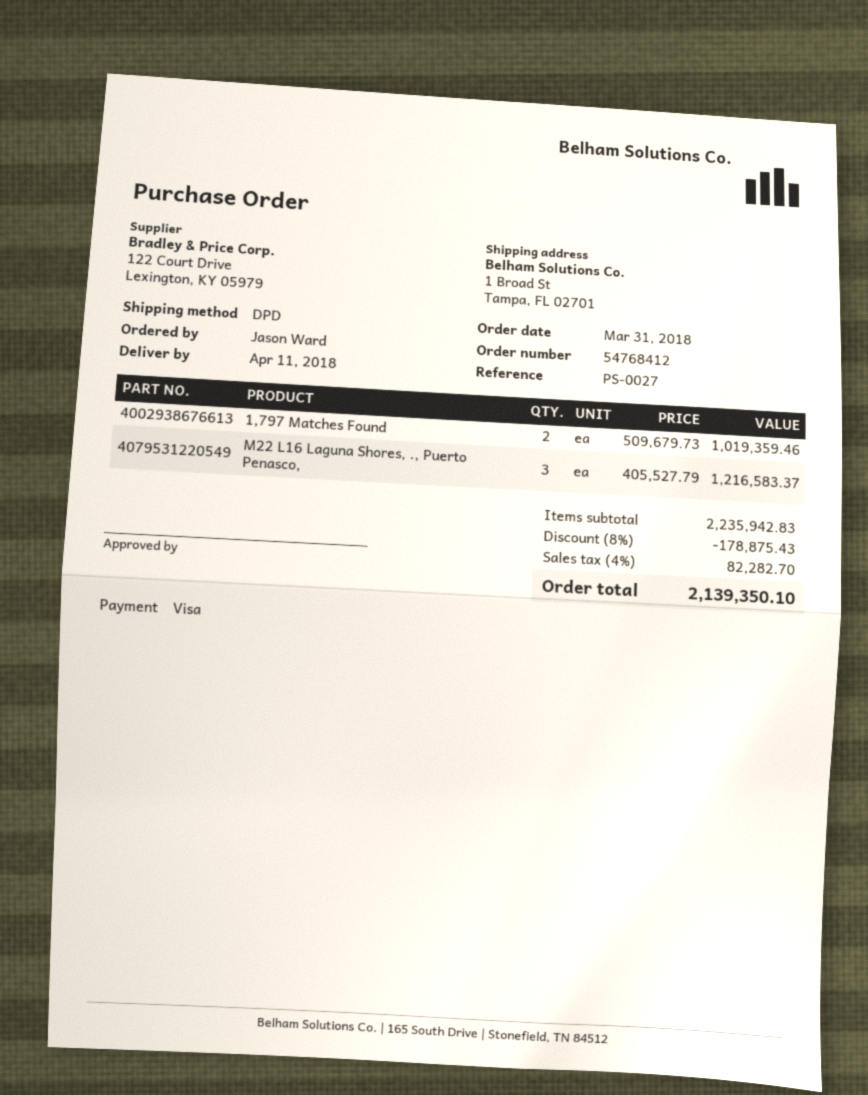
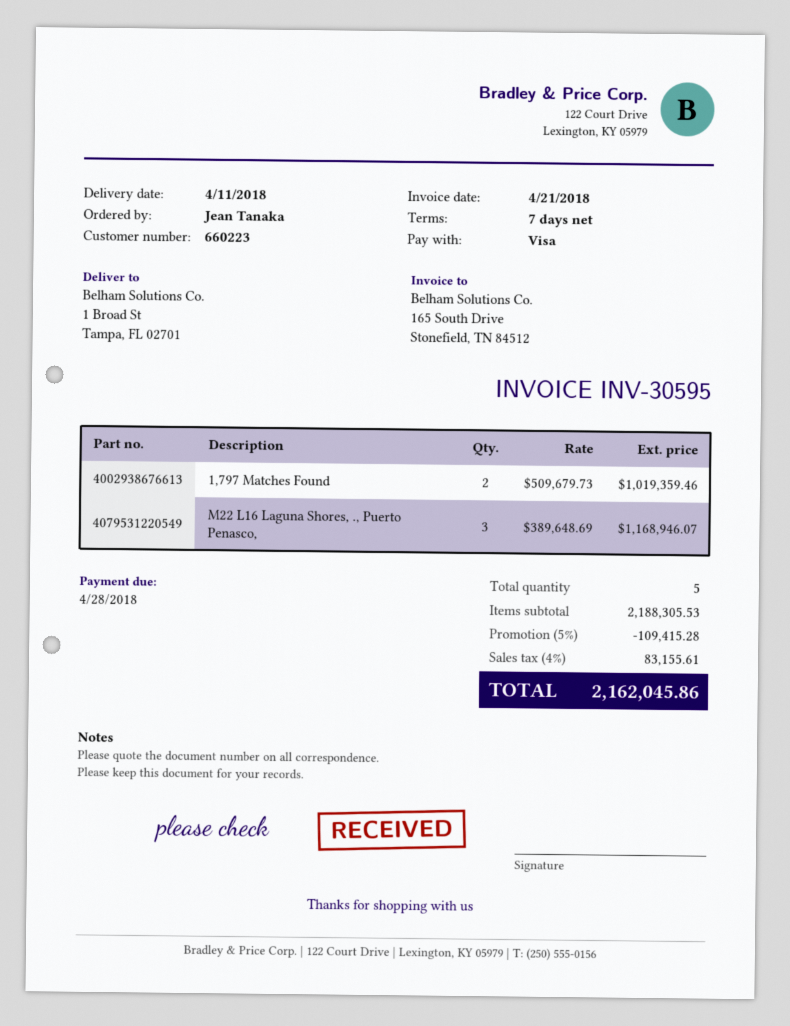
ordered by: Jason Ward -> Jean Tanaka
M22 L16 Laguna Shores, ., Puerto Penasco,: 3 x 405527.79 = 1216583.37 -> 3 x 389648.69 = 1168946.07
subtotal: 2235942.83 -> 2188305.53
discount: 8% = 178875.43 -> 5% = 109415.28
tax: 4% = 82282.70 -> 4% = 83155.61
total: 2139350.10 -> 2162045.86

